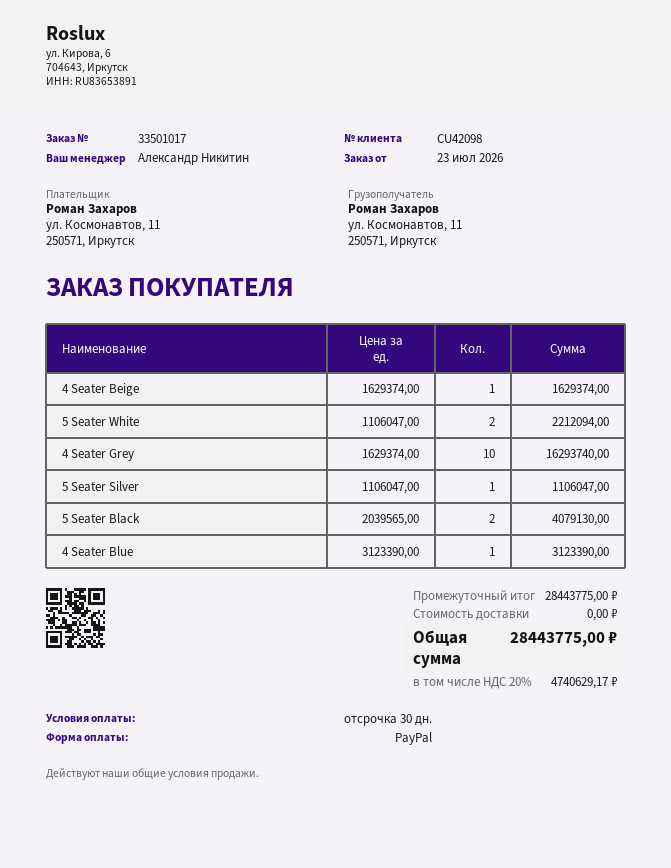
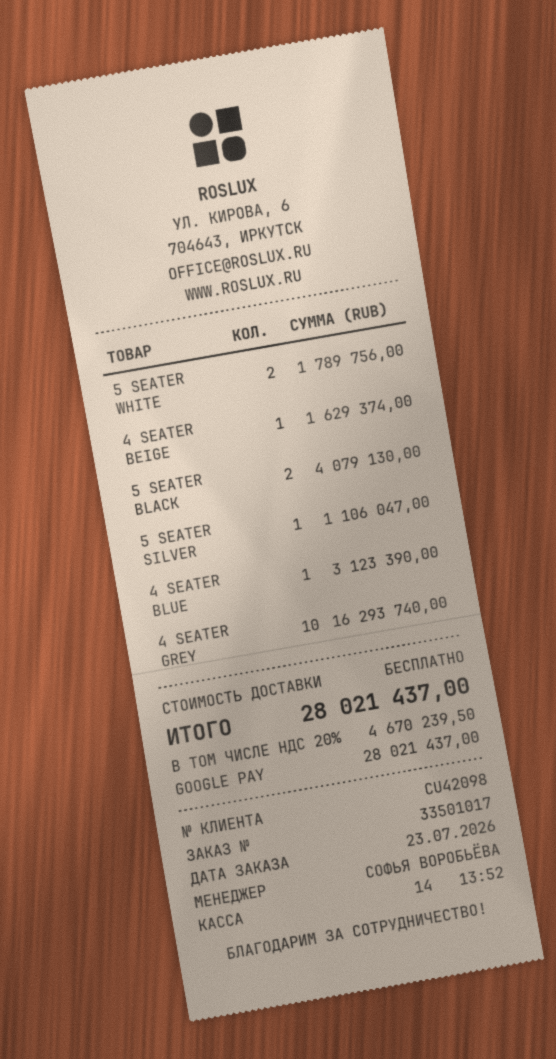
sales rep: Александр Никитин -> СОФЬЯ ВОРОБЬЁВА
payment method: PayPal -> Google Pay
5 Seater White: 2 for 2212094.00 -> 2 for 1789756.00
tax: 20% = 4740629.17 -> 20% = 4670239.50
total: 28443775.00 -> 28021437.00

